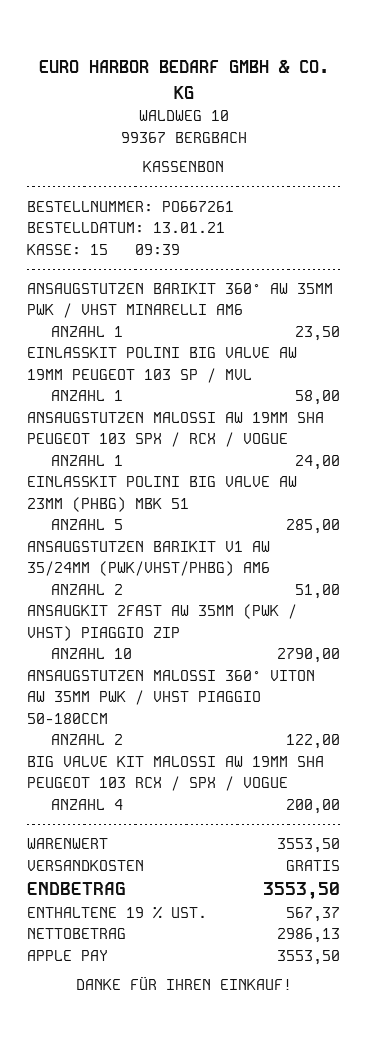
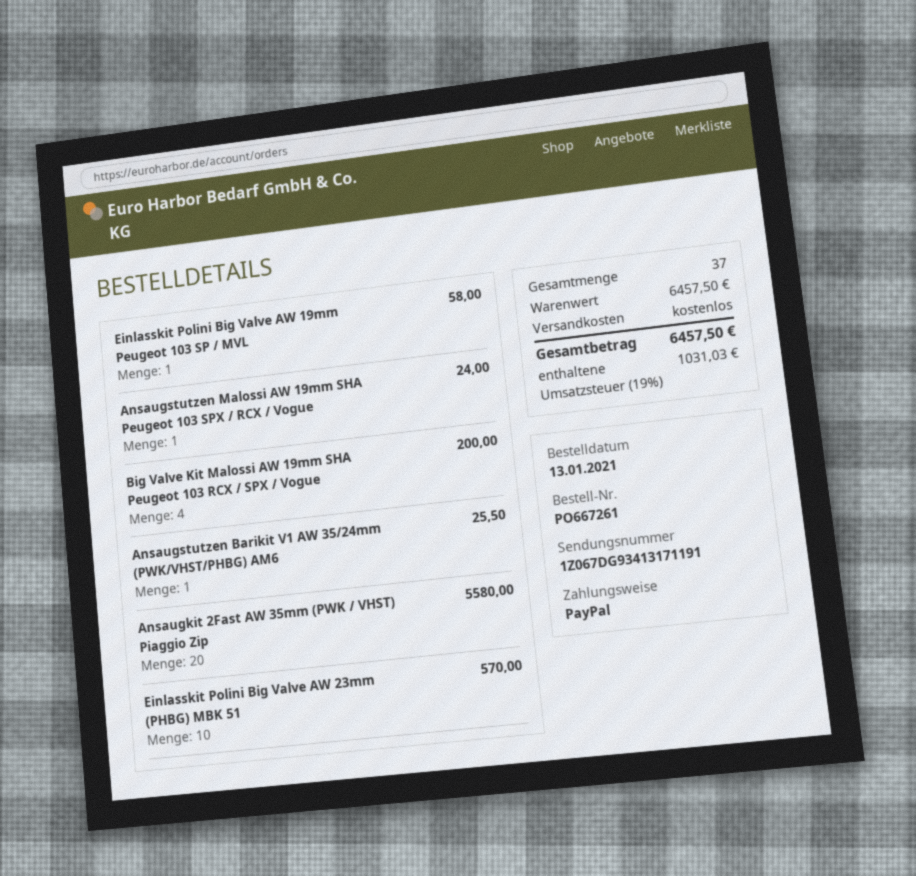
payment method: Apple Pay -> PayPal
ANSAUGSTUTZEN BARIKIT 360° AW 35MM PWK / VHST MINARELLI AM6: 1 for 23.50 -> none
EINLASSKIT POLINI BIG VALVE AW 23MM (PHBG) MBK 51: 5 for 285.00 -> 10 for 570.00
ANSAUGSTUTZEN BARIKIT V1 AW 35/24MM (PWK/VHST/PHBG) AM6: 2 for 51.00 -> 1 for 25.50
ANSAUGKIT 2FAST AW 35MM (PWK / VHST) PIAGGIO ZIP: 10 for 2790.00 -> 20 for 5580.00
ANSAUGSTUTZEN MALOSSI 360° VITON AW 35MM PWK / VHST PIAGGIO 50-180CCM: 2 for 122.00 -> none
subtotal: 3553.50 -> 6457.50
tax: 19% = 567.37 -> 19% = 1031.03
total: 3553.50 -> 6457.50

